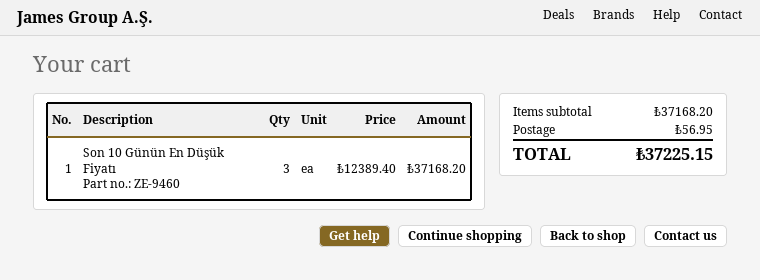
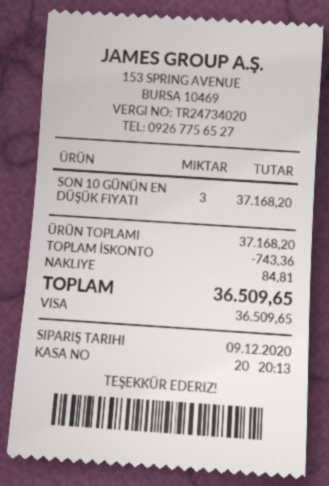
discount: none -> 743.36
shipping: 56.95 -> 84.81
total: 37225.15 -> 36509.65

